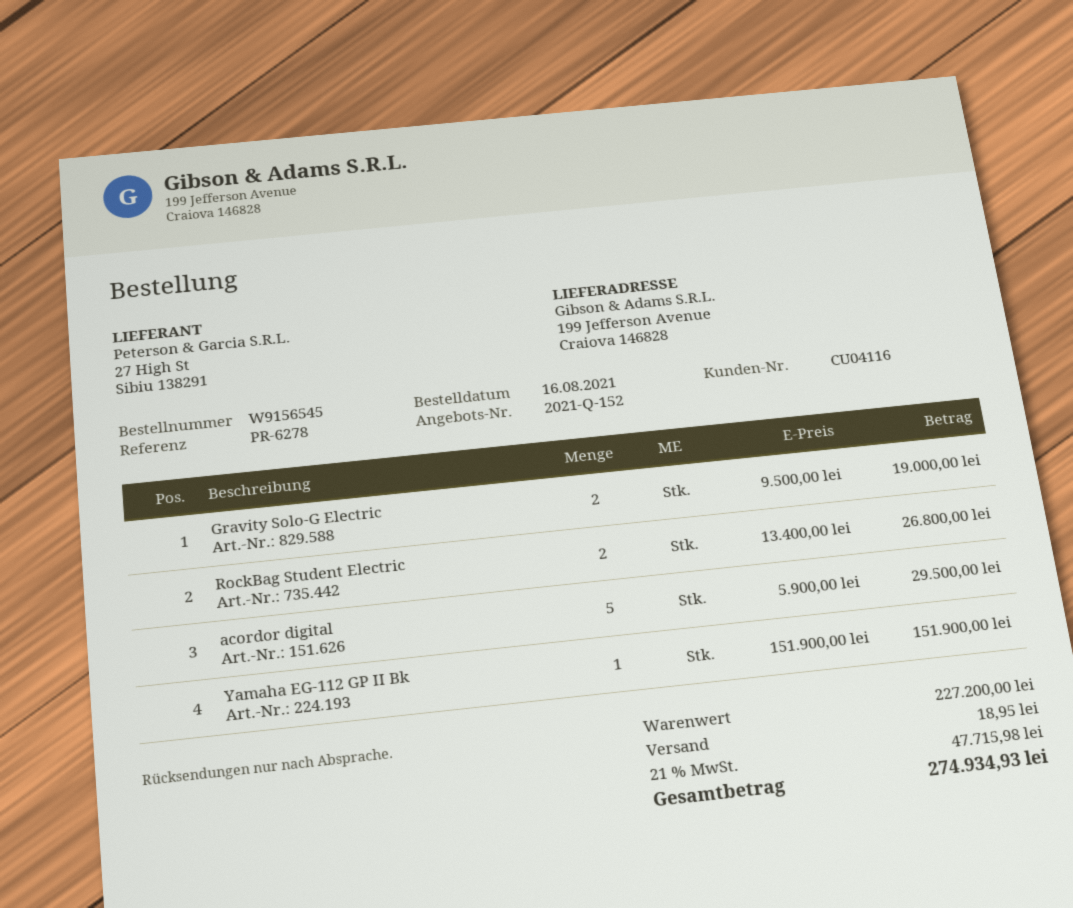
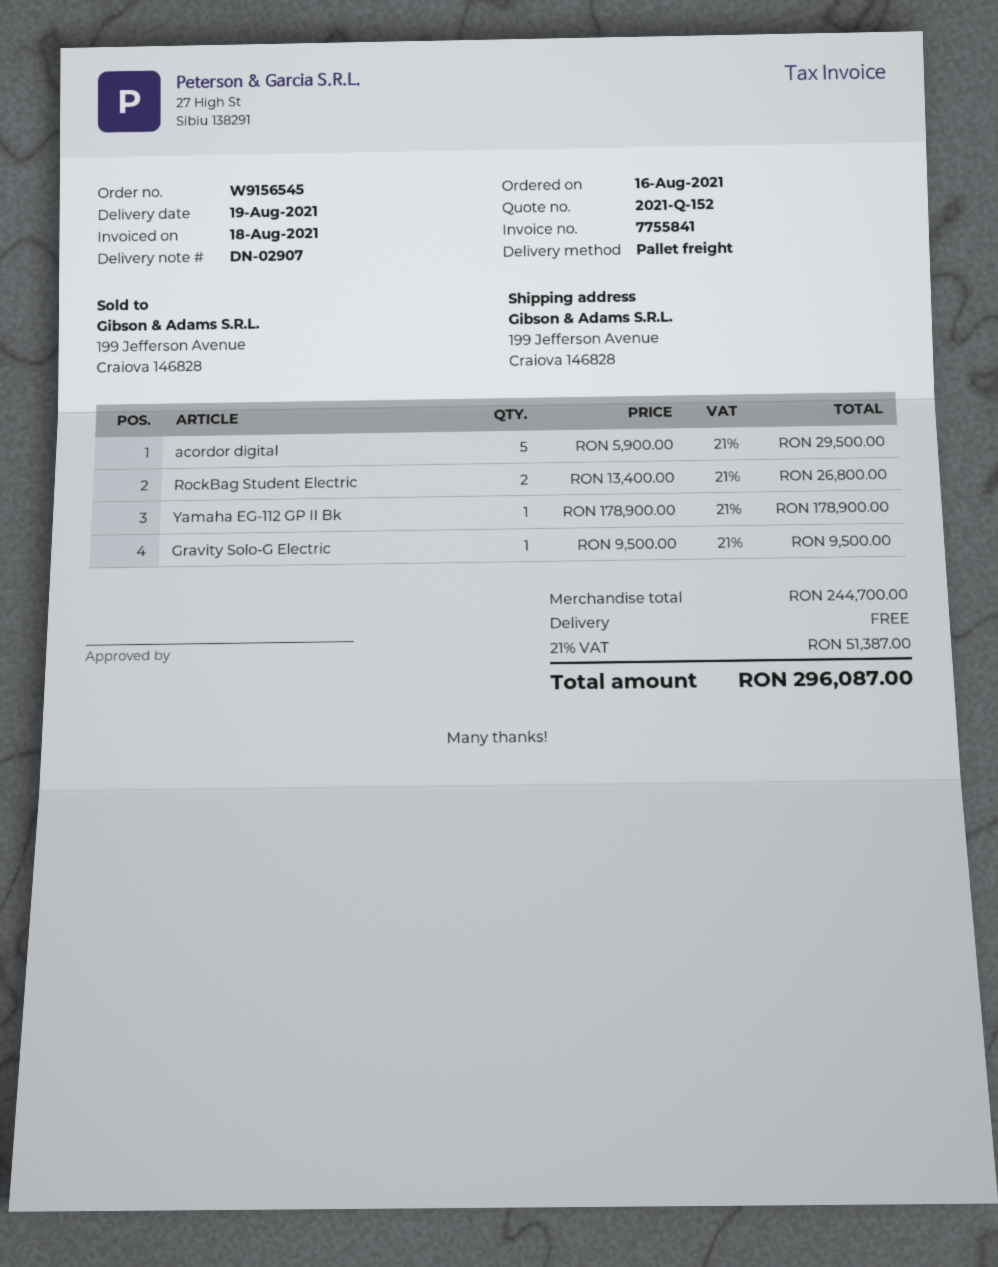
Gravity Solo-G Electric: 2 x 9500.00 = 19000.00 -> 1 x 9500.00 = 9500.00
Yamaha EG-112 GP II Bk: 1 x 151900.00 = 151900.00 -> 1 x 178900.00 = 178900.00
subtotal: 227200.00 -> 244700.00
shipping: 18.95 -> 0.00
tax: 21% = 47715.98 -> 21% = 51387.00
total: 274934.93 -> 296087.00

